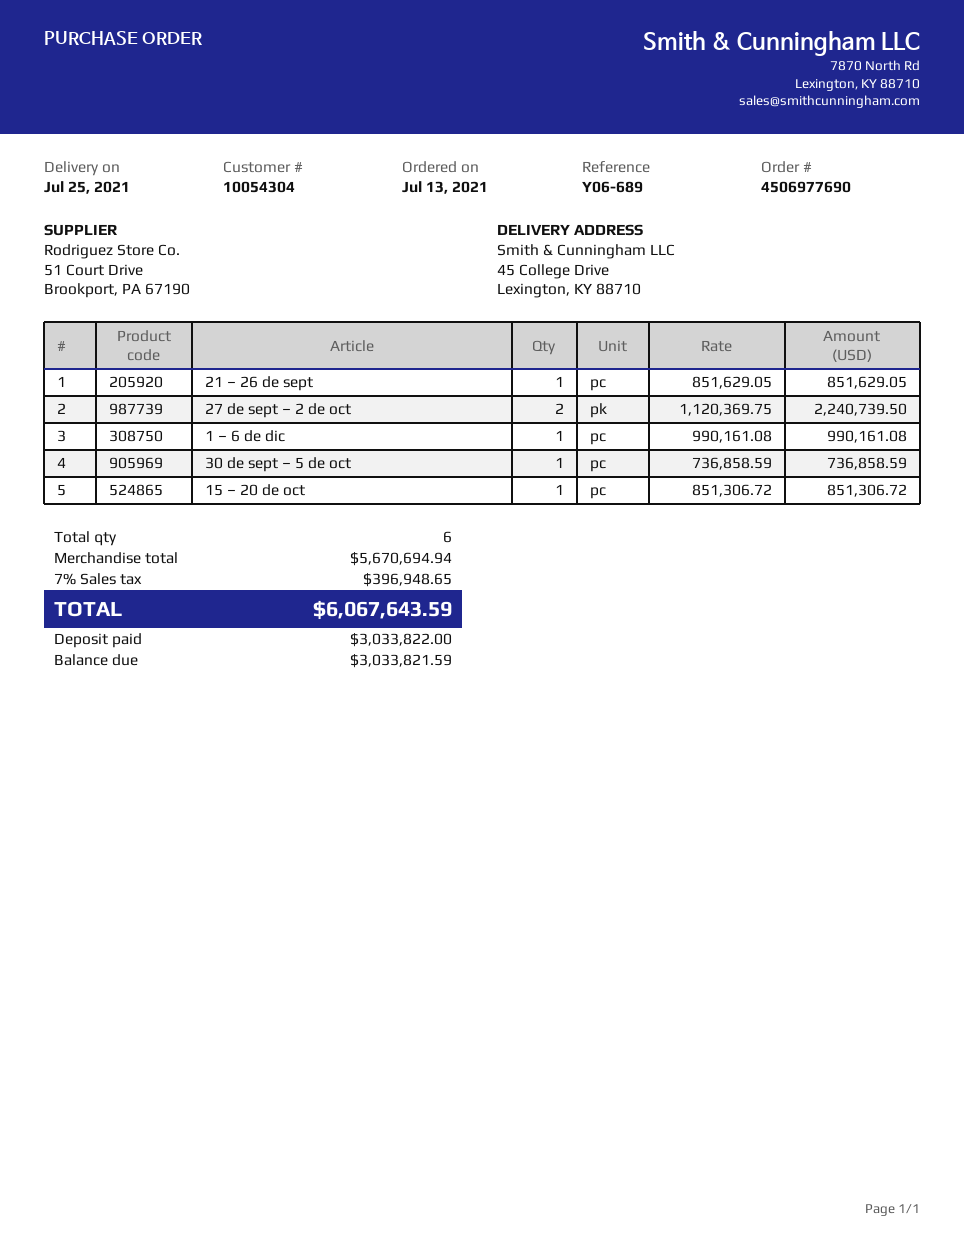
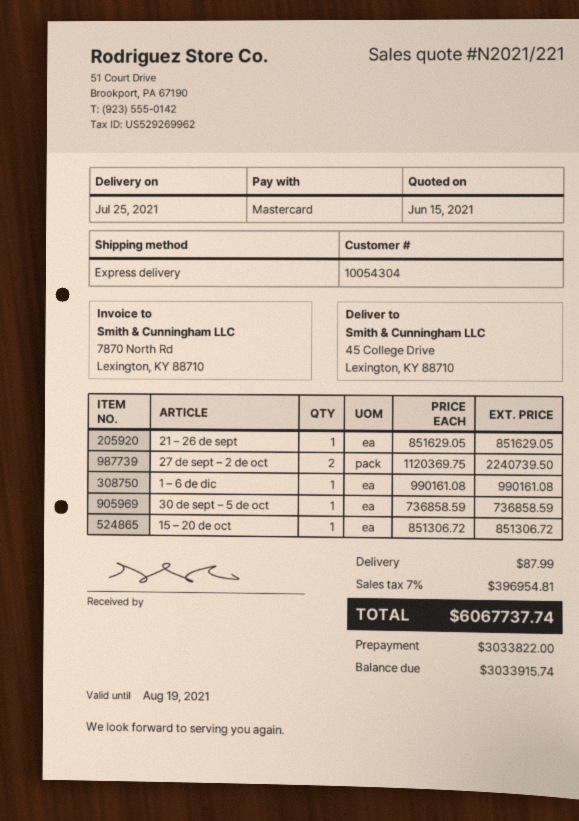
shipping: none -> 87.99
tax: 7% = 396948.65 -> 7% = 396954.81
total: 6067643.59 -> 6067737.74
balance: 3033821.59 -> 3033915.74

